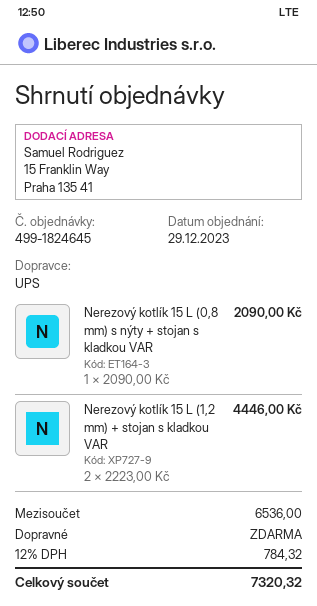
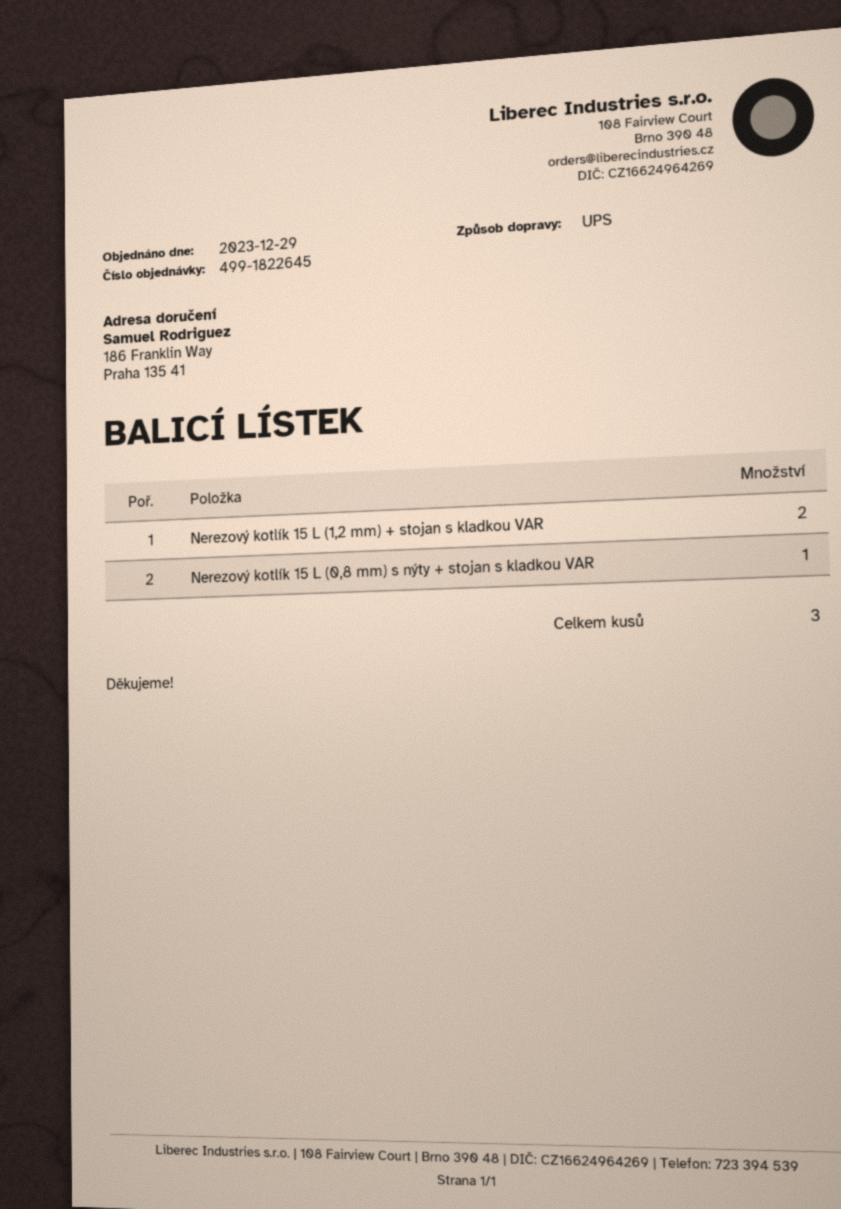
order number: 499-1824645 -> 499-1822645
ship to: 15 Franklin Way, Praha 135 41 -> 186 Franklin Way, Praha 135 41

